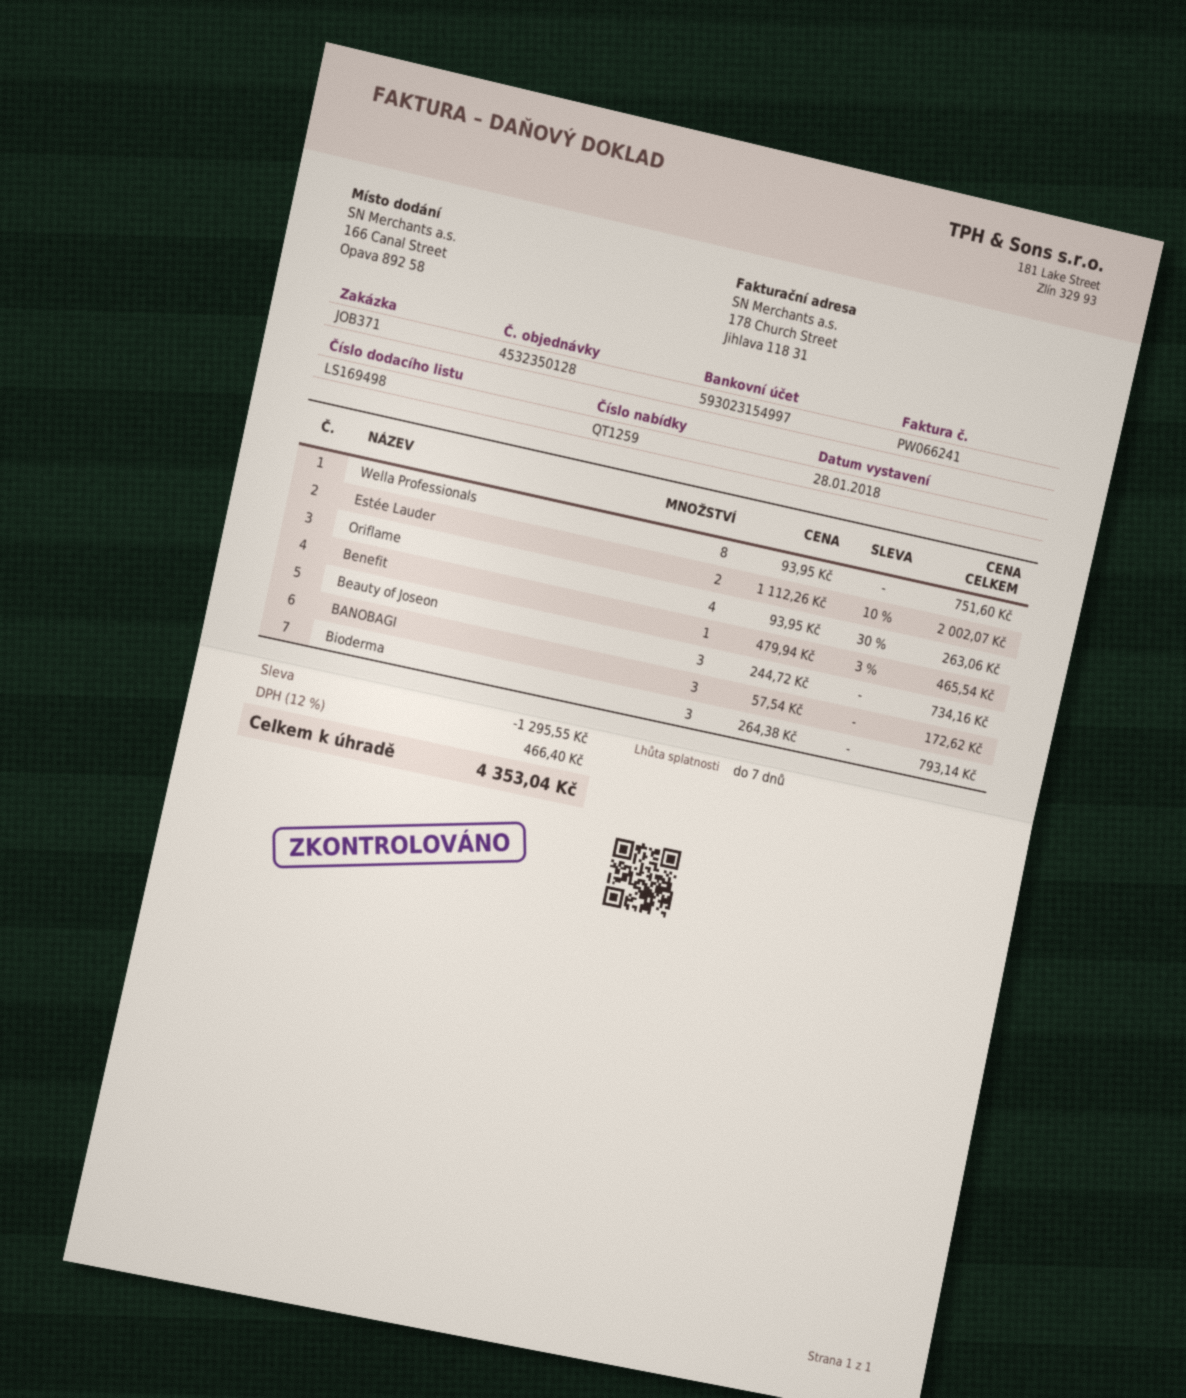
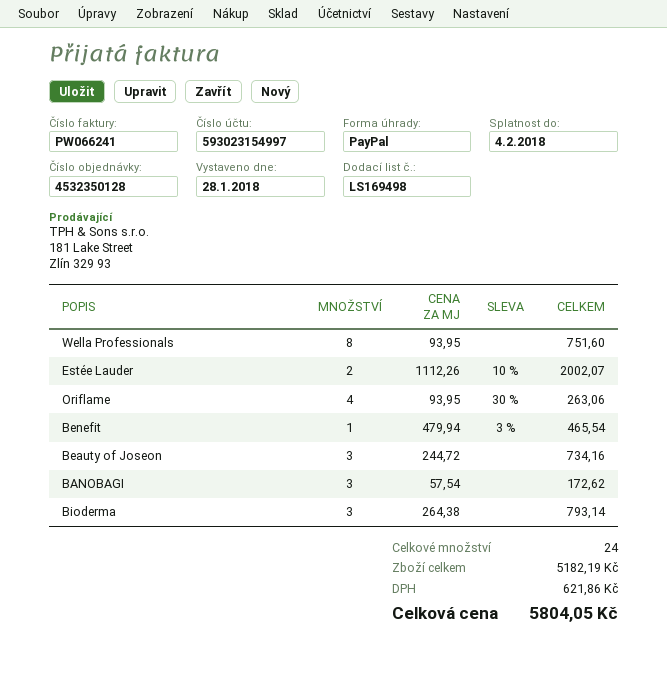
discount: 1295.55 -> none
tax: 466.40 -> 621.86
total: 4353.04 -> 5804.05

